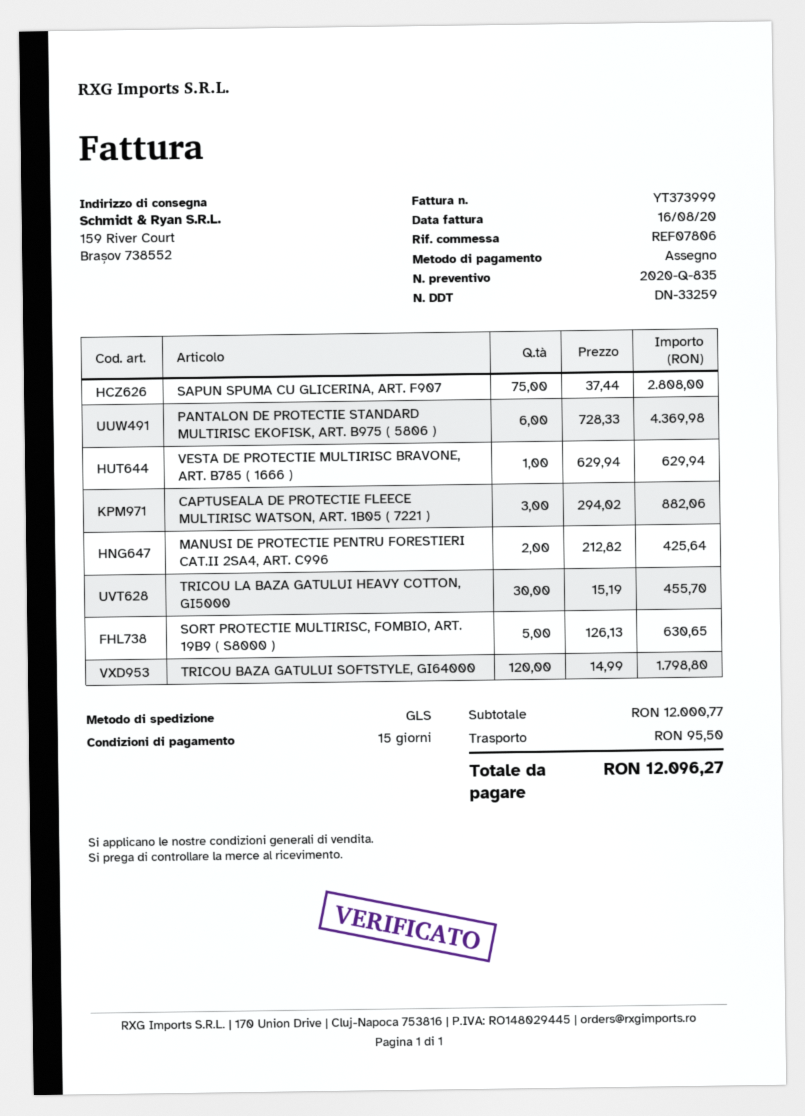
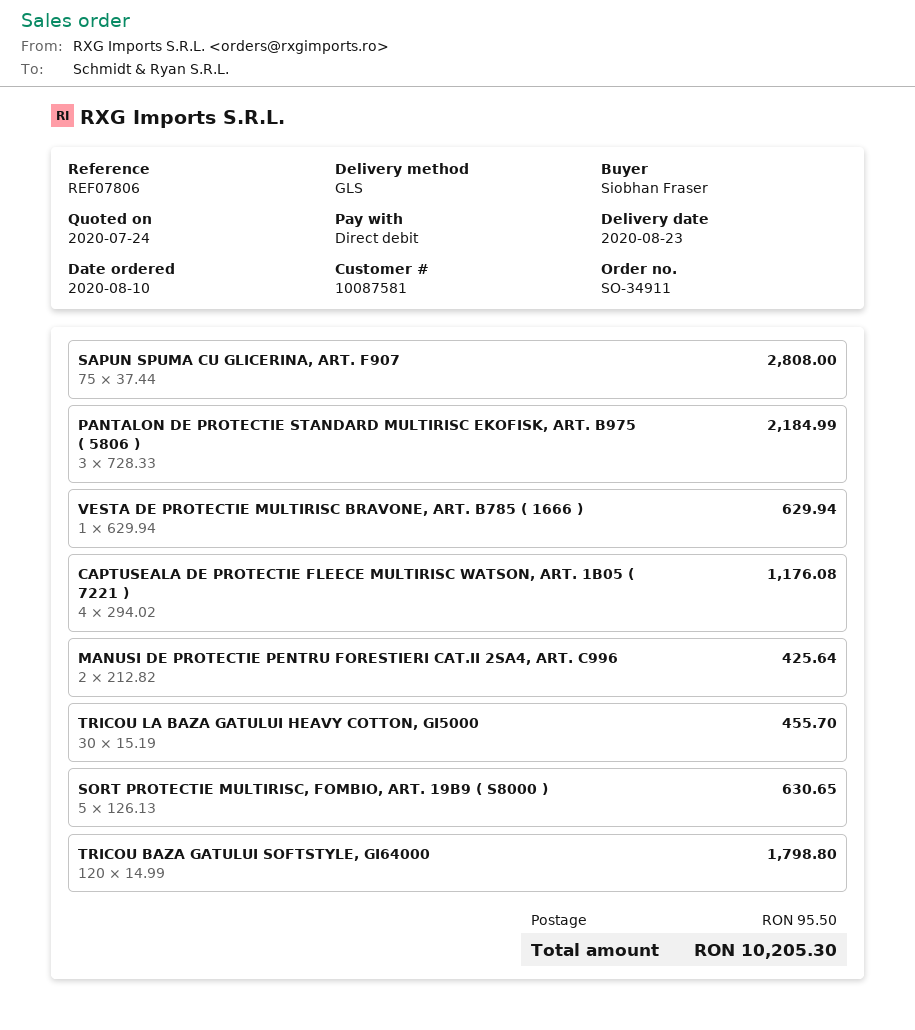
payment method: cheque -> direct debit
PANTALON DE PROTECTIE STANDARD MULTIRISC EKOFISK, ART. B975 ( 5806 ): 6 x 728.33 = 4369.98 -> 3 x 728.33 = 2184.99
CAPTUSEALA DE PROTECTIE FLEECE MULTIRISC WATSON, ART. 1B05 ( 7221 ): 3 x 294.02 = 882.06 -> 4 x 294.02 = 1176.08
total: 12096.27 -> 10205.30

